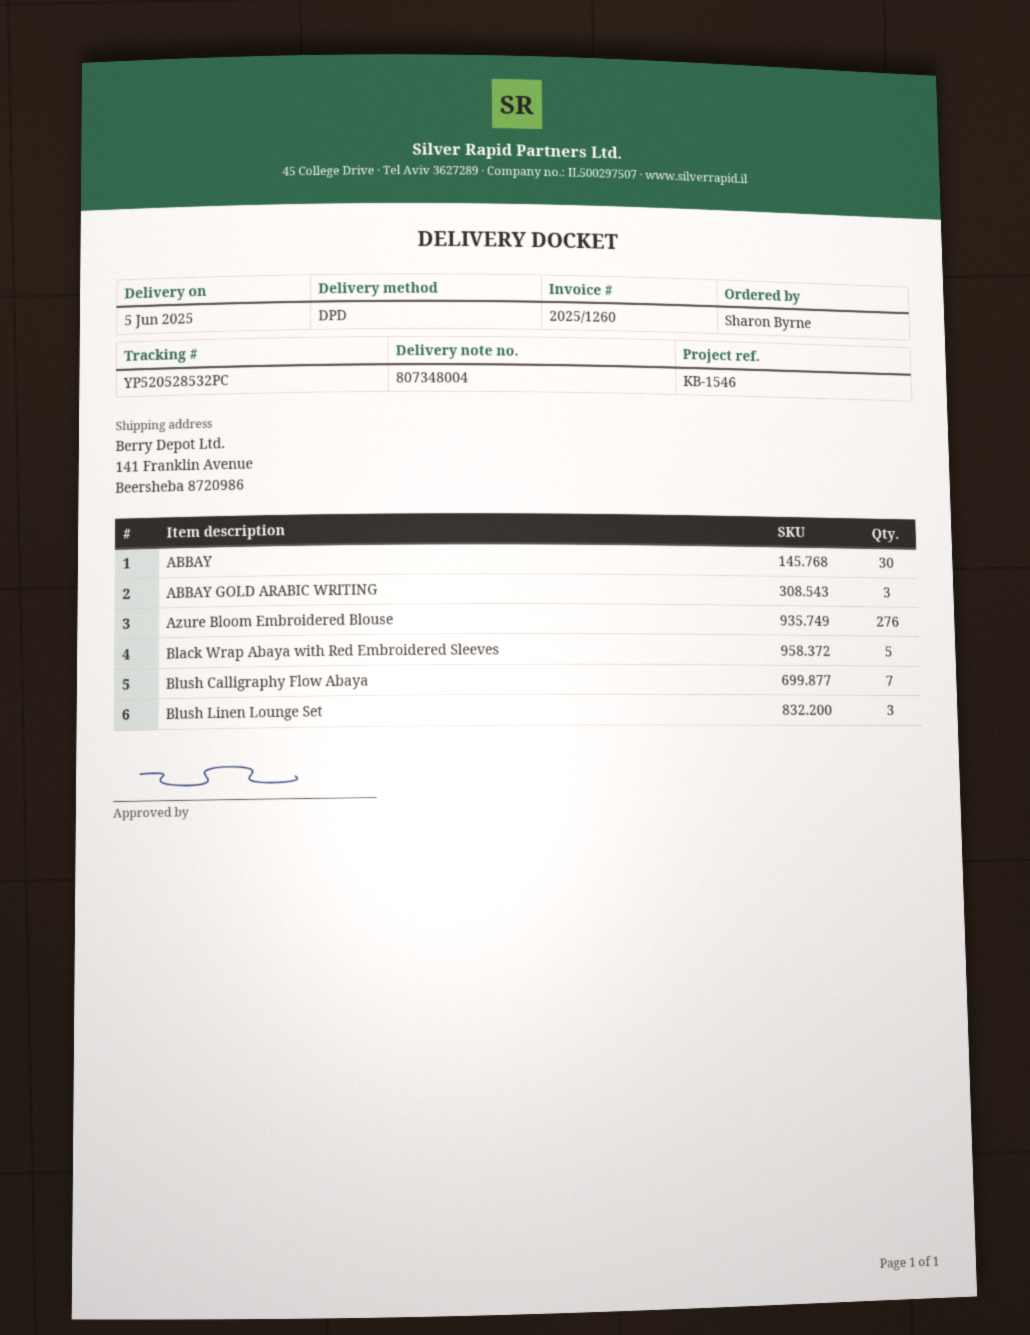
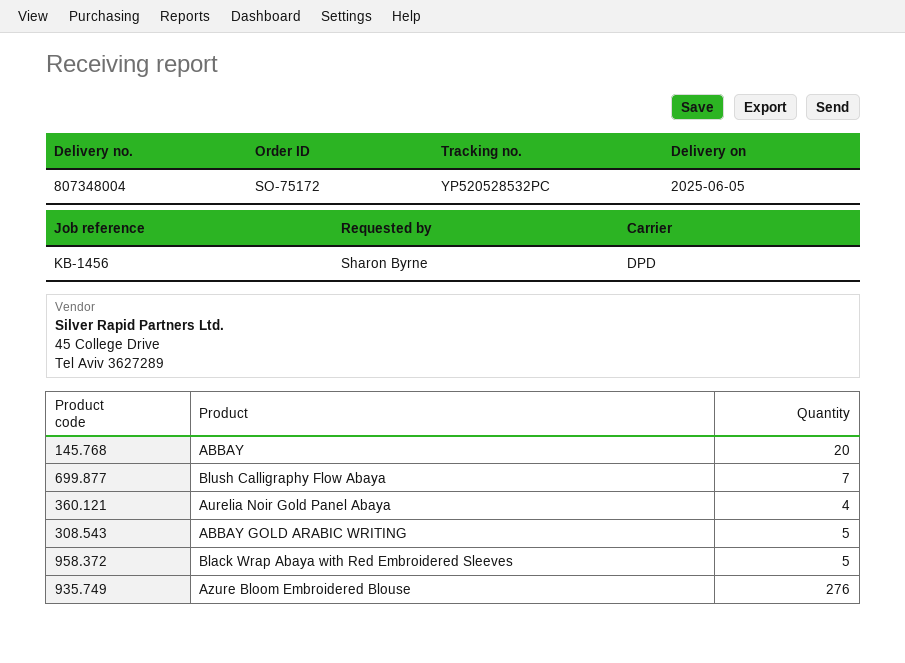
reference: KB-1546 -> KB-1456
ABBAY: 30 -> 20
ABBAY GOLD ARABIC WRITING: 3 -> 5
Blush Linen Lounge Set: 3 -> none
Aurelia Noir Gold Panel Abaya: none -> 4

